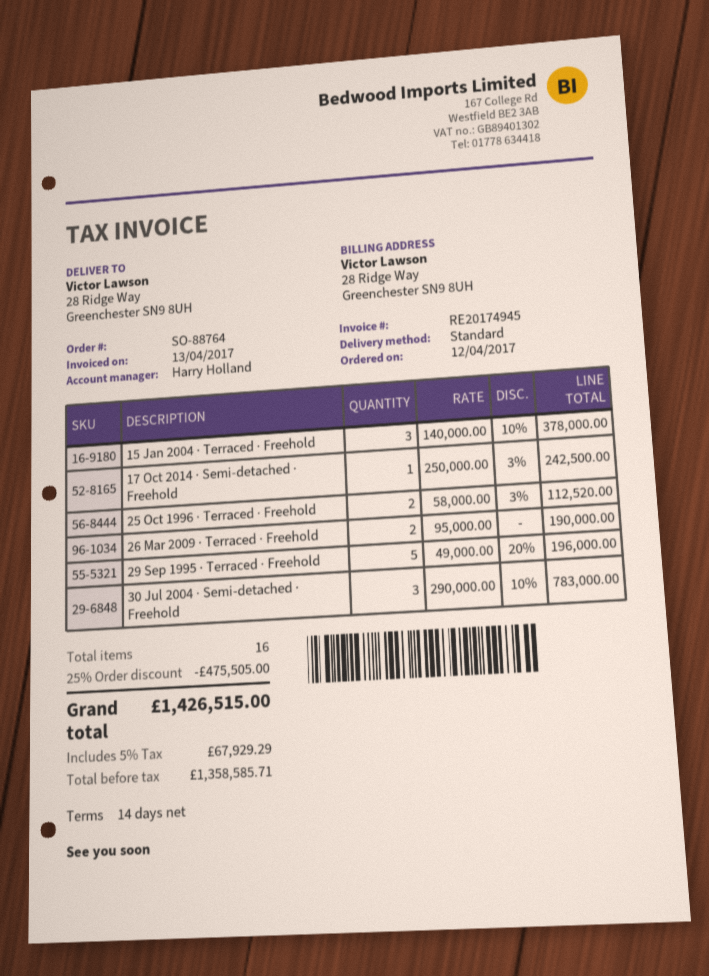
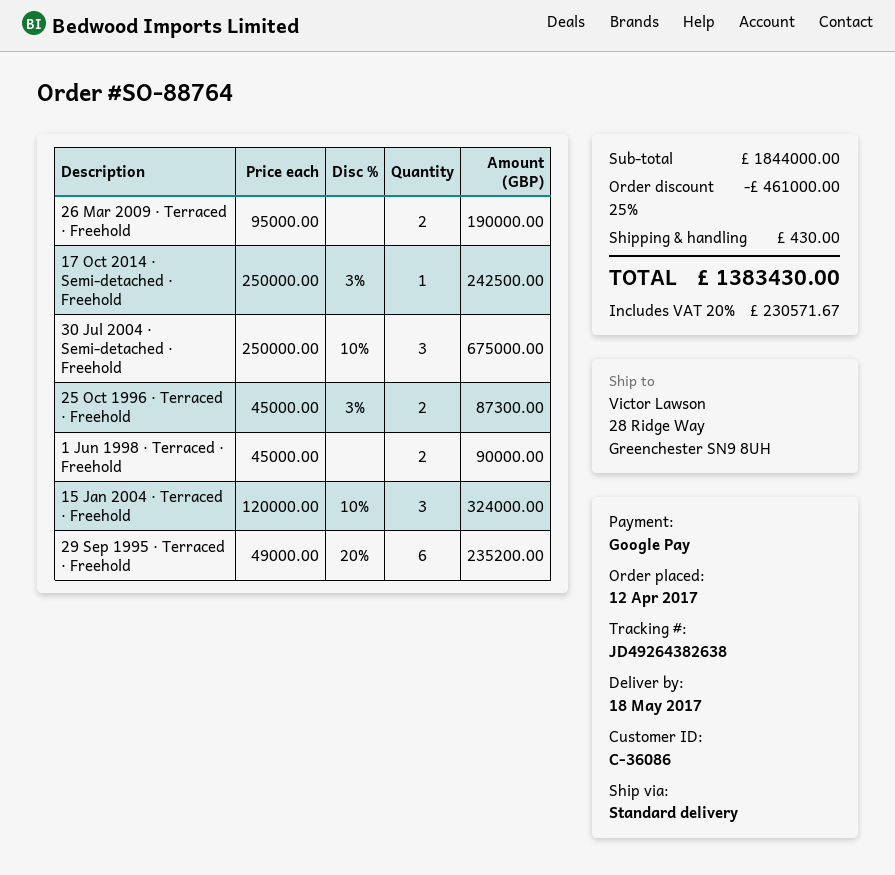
15 Jan 2004 · Terraced · Freehold: 3 x 140000.00 - 10% = 378000.00 -> 3 x 120000.00 - 10% = 324000.00
25 Oct 1996 · Terraced · Freehold: 2 x 58000.00 - 3% = 112520.00 -> 2 x 45000.00 - 3% = 87300.00
29 Sep 1995 · Terraced · Freehold: 5 x 49000.00 - 20% = 196000.00 -> 6 x 49000.00 - 20% = 235200.00
30 Jul 2004 · Semi-detached · Freehold: 3 x 290000.00 - 10% = 783000.00 -> 3 x 250000.00 - 10% = 675000.00
1 Jun 1998 · Terraced · Freehold: none -> 2 x 45000.00 = 90000.00
discount: 25% = 475505.00 -> 25% = 461000.00
shipping: none -> 430.00
tax: 5% = 67929.29 -> 20% = 230571.67
total: 1426515.00 -> 1383430.00

